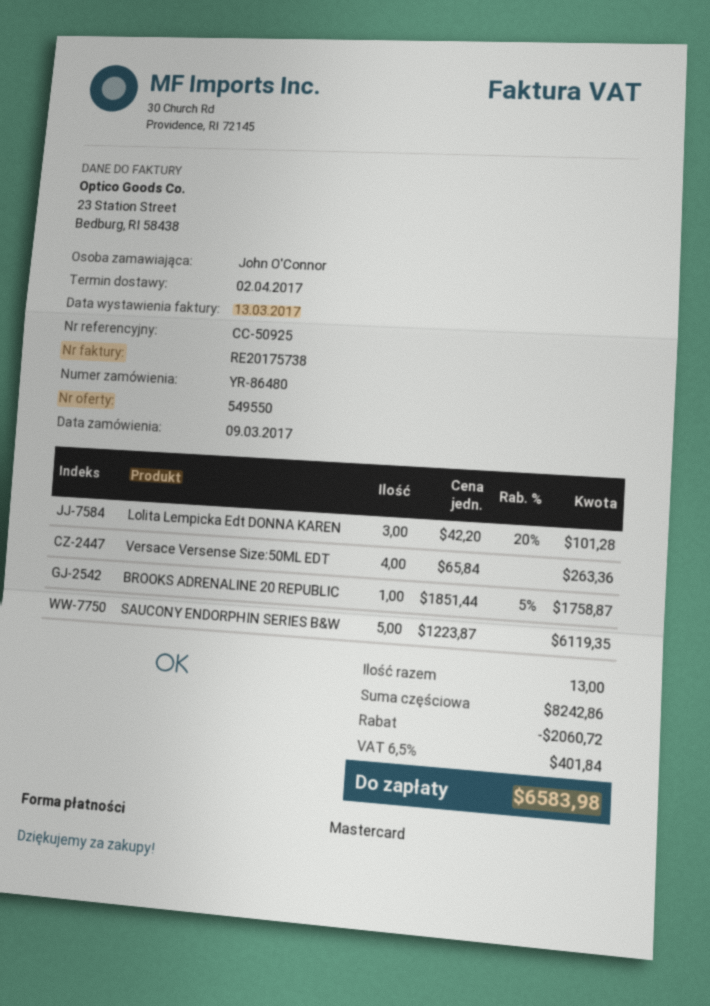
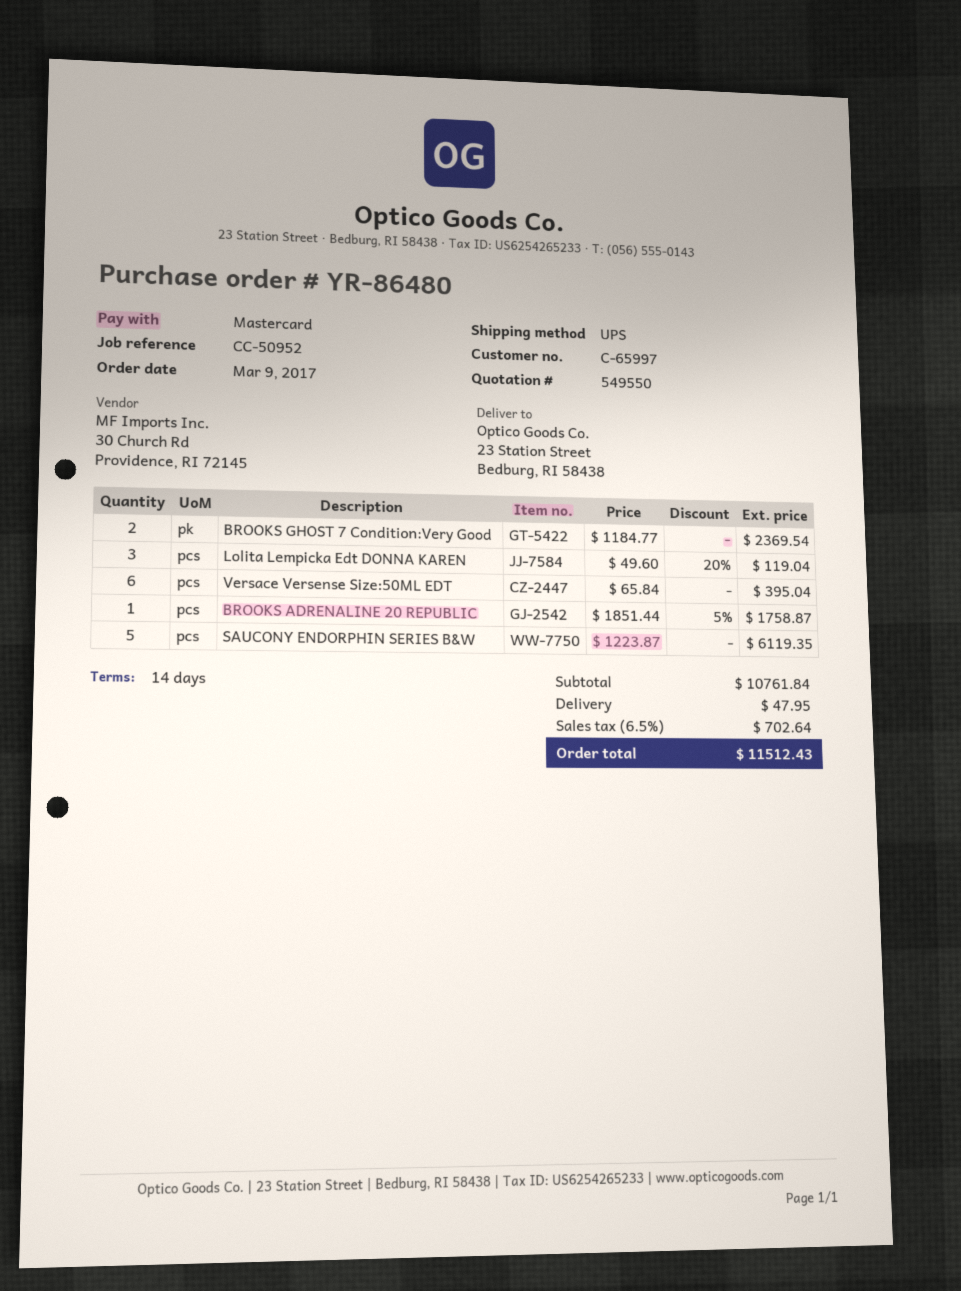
reference: CC-50925 -> CC-50952
Lolita Lempicka Edt DONNA KAREN: 3 x 42.20 - 20% = 101.28 -> 3 x 49.60 - 20% = 119.04
Versace Versense Size:50ML EDT: 4 x 65.84 = 263.36 -> 6 x 65.84 = 395.04
BROOKS GHOST 7 Condition:Very Good: none -> 2 x 1184.77 = 2369.54
subtotal: 8242.86 -> 10761.84
discount: 2060.72 -> none
shipping: none -> 47.95
tax: 6.5% = 401.84 -> 6.5% = 702.64
total: 6583.98 -> 11512.43

